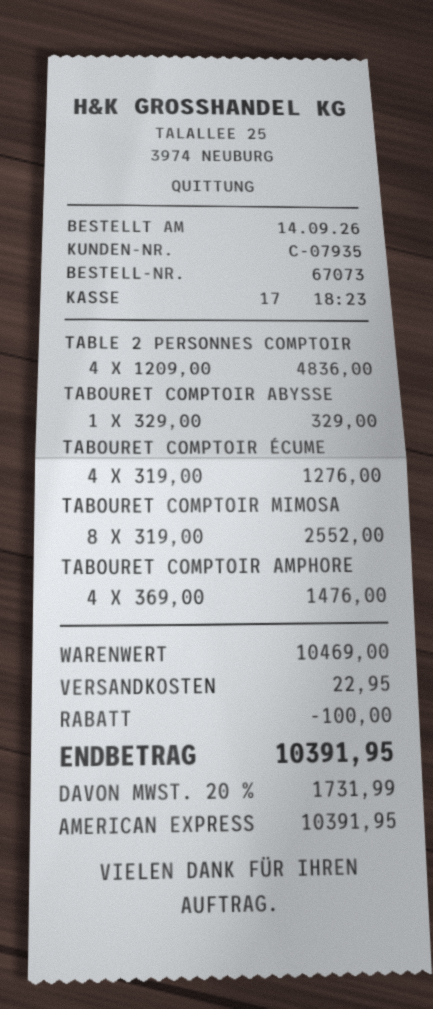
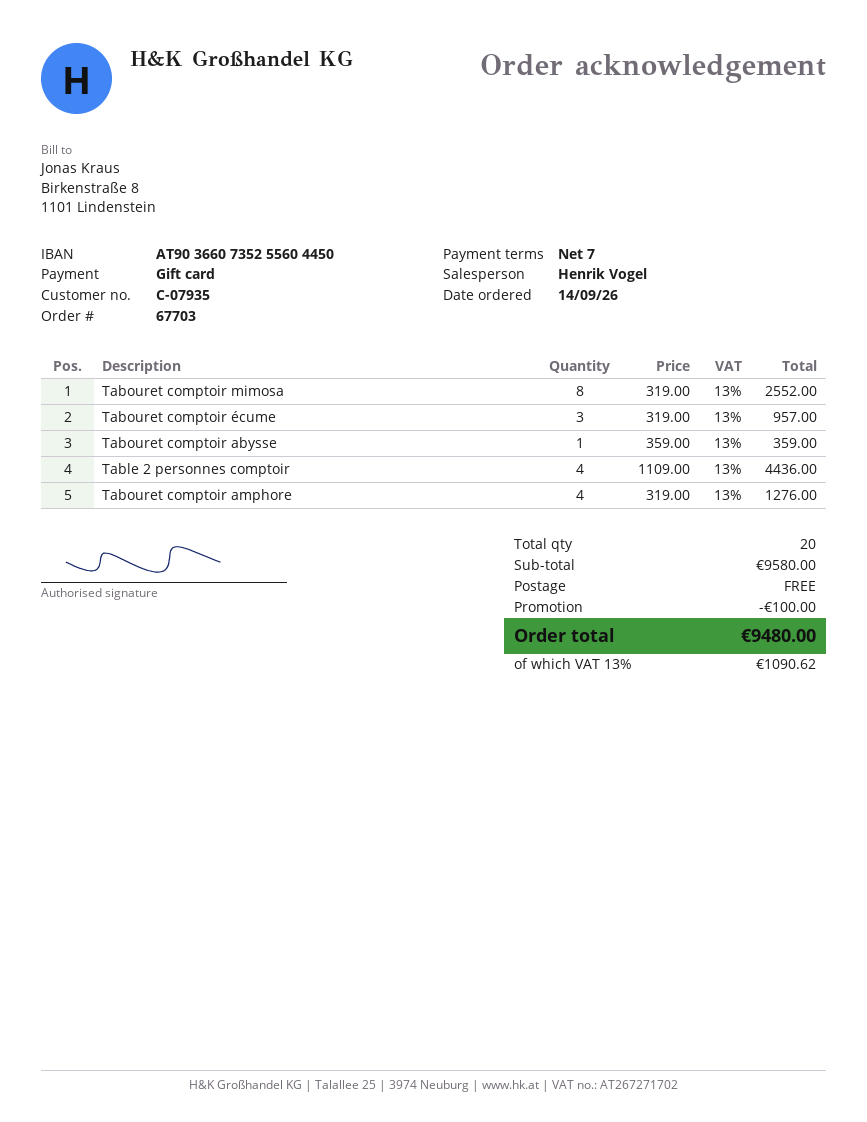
order number: 67073 -> 67703
payment method: American Express -> gift card
TABLE 2 PERSONNES COMPTOIR: 4 x 1209.00 = 4836.00 -> 4 x 1109.00 = 4436.00
TABOURET COMPTOIR ABYSSE: 1 x 329.00 = 329.00 -> 1 x 359.00 = 359.00
TABOURET COMPTOIR ÉCUME: 4 x 319.00 = 1276.00 -> 3 x 319.00 = 957.00
TABOURET COMPTOIR AMPHORE: 4 x 369.00 = 1476.00 -> 4 x 319.00 = 1276.00
subtotal: 10469.00 -> 9580.00
shipping: 22.95 -> 0.00
tax: 20% = 1731.99 -> 13% = 1090.62
total: 10391.95 -> 9480.00

